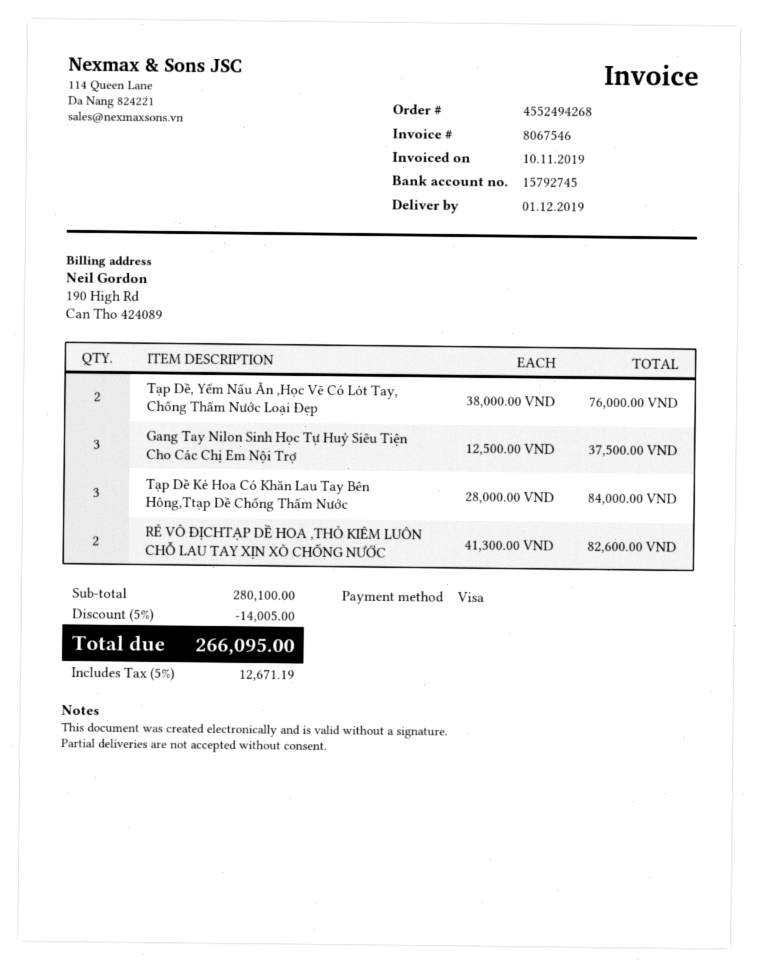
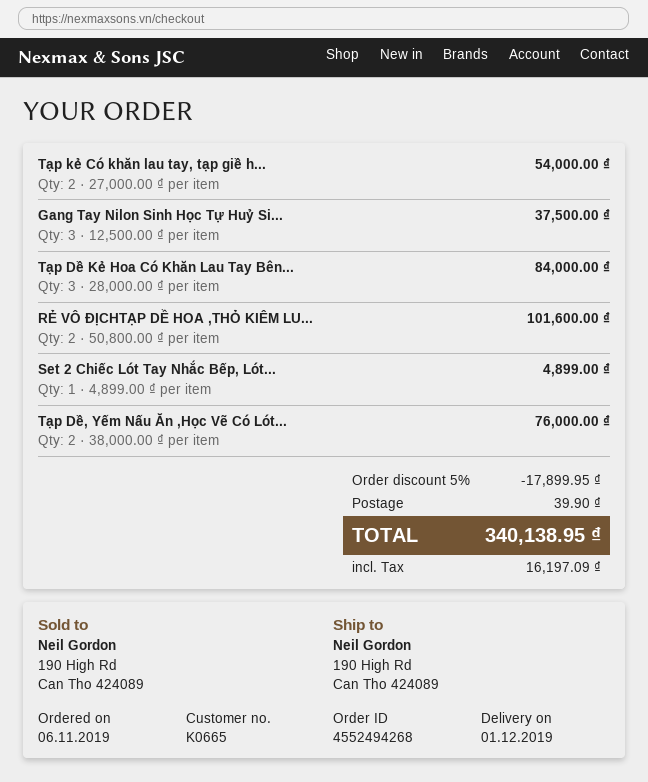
RẺ VÔ ĐỊCHTẠP DỀ HOA ,THỎ KIÊM LUÔN CHỖ LAU TAY XỊN XÒ CHỐNG NƯỚC: 2 x 41300.00 = 82600.00 -> 2 x 50800.00 = 101600.00
Tạp kẻ Có khăn lau tay, tạp giề h...: none -> 2 x 27000.00 = 54000.00
Set 2 Chiếc Lót Tay Nhắc Bếp, Lót...: none -> 1 x 4899.00 = 4899.00
discount: 5% = 14005.00 -> 5% = 17899.95
shipping: none -> 39.90
tax: 12671.19 -> 16197.09
total: 266095.00 -> 340138.95

